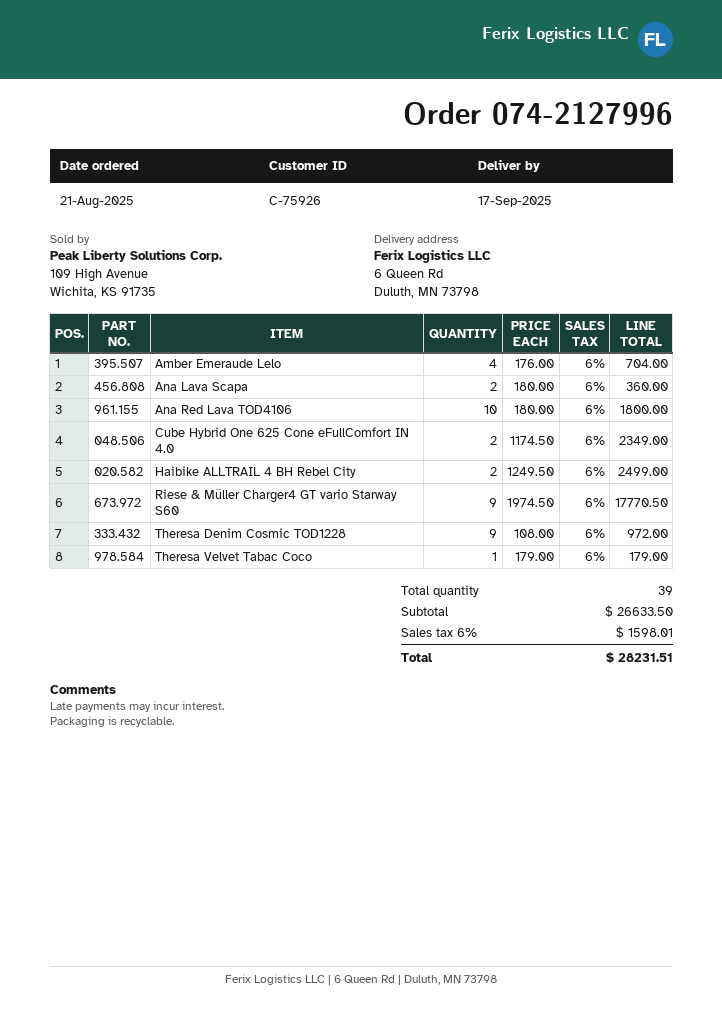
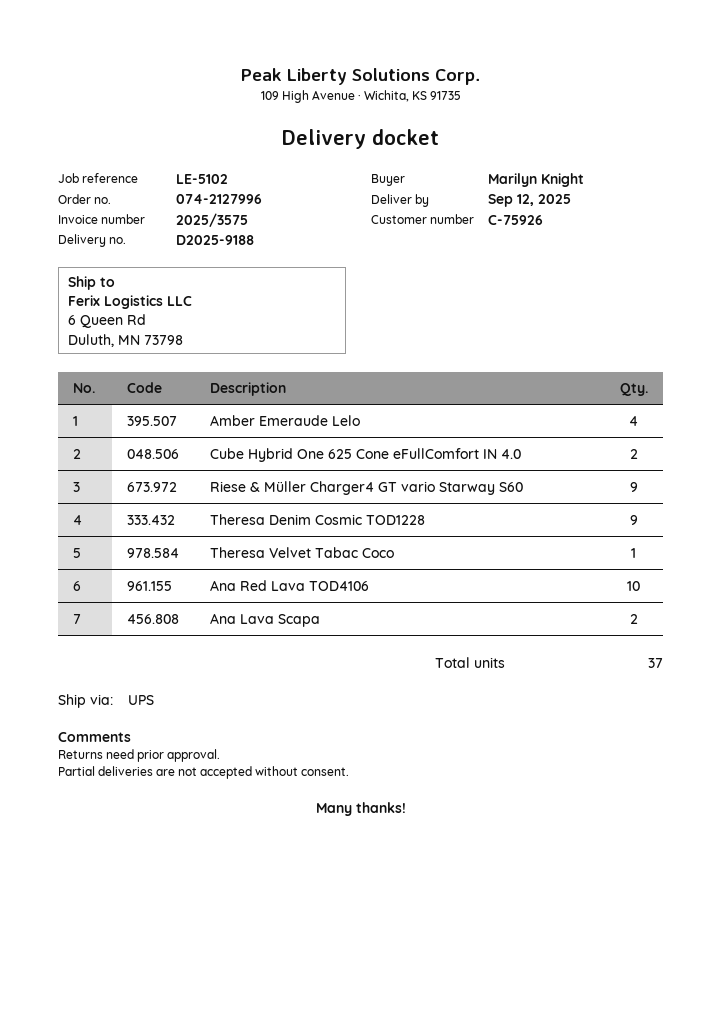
delivery date: 2025-09-17 -> 2025-09-12
Haibike ALLTRAIL 4 BH Rebel City: 2 -> none
total quantity: 39 -> 37

